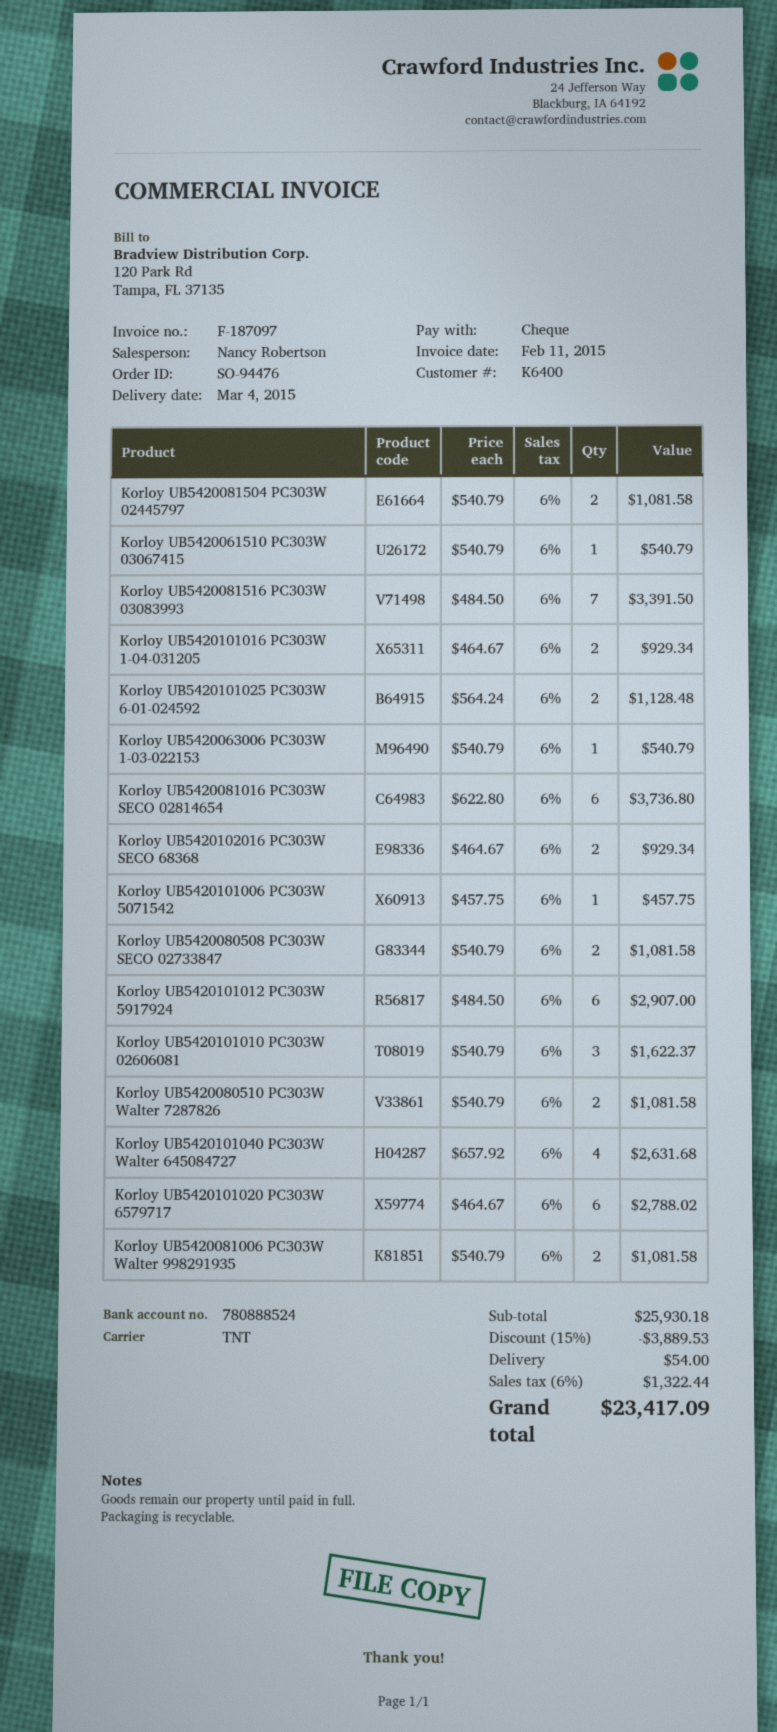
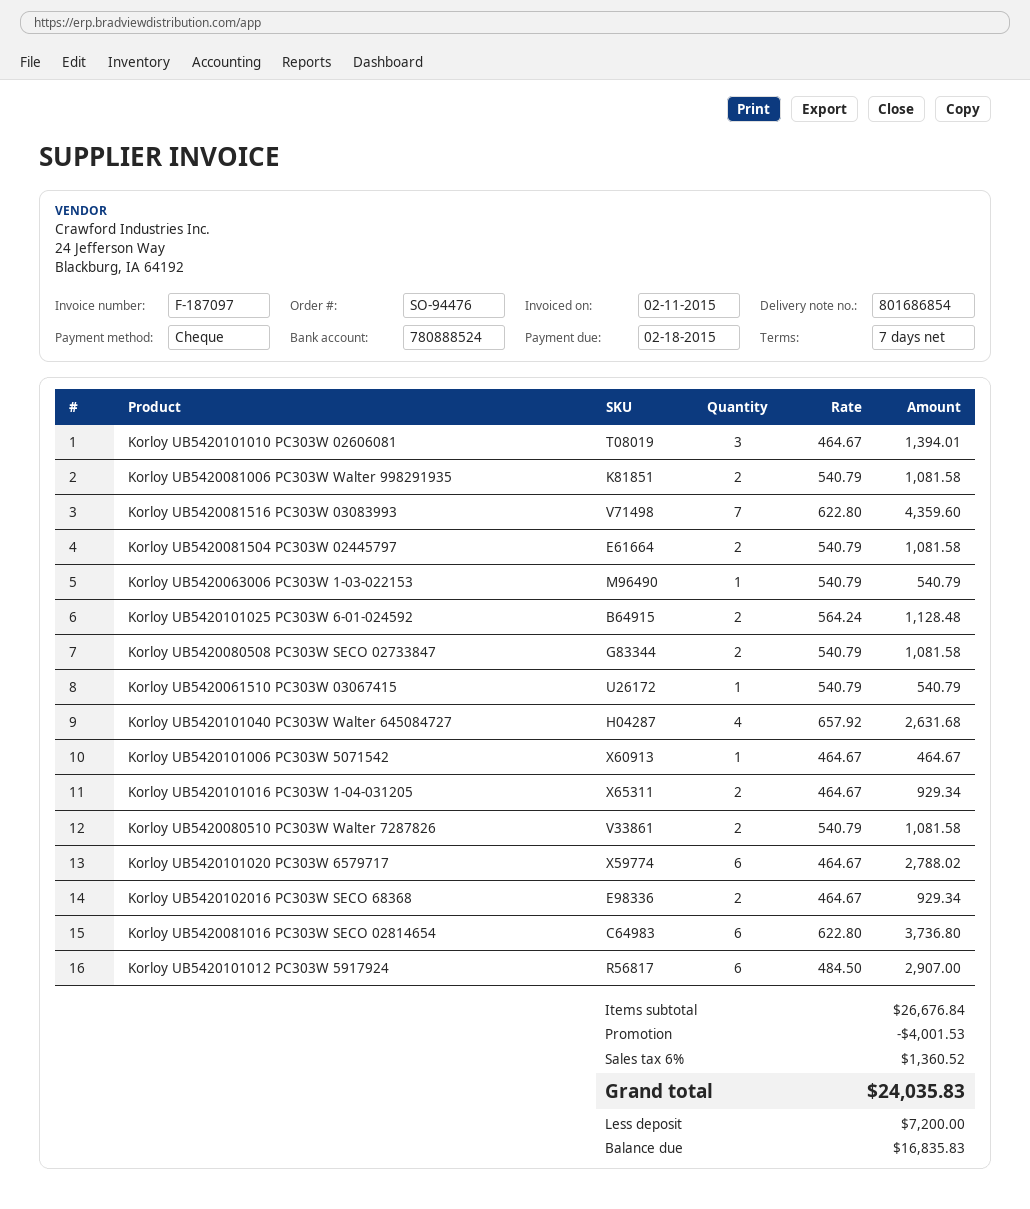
Korloy UB5420081516 PC303W 03083993: 7 x 484.50 = 3391.50 -> 7 x 622.80 = 4359.60
Korloy UB5420101006 PC303W 5071542: 1 x 457.75 = 457.75 -> 1 x 464.67 = 464.67
Korloy UB5420101010 PC303W 02606081: 3 x 540.79 = 1622.37 -> 3 x 464.67 = 1394.01
subtotal: 25930.18 -> 26676.84
discount: 3889.53 -> 4001.53
shipping: 54.00 -> none
tax: 6% = 1322.44 -> 6% = 1360.52
total: 23417.09 -> 24035.83

